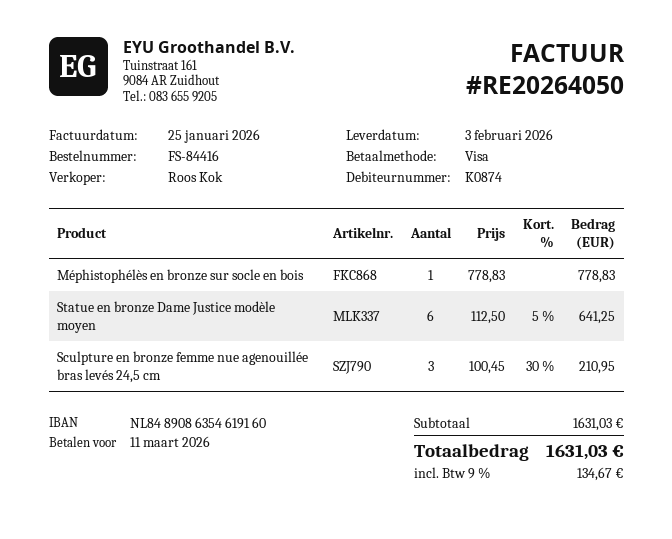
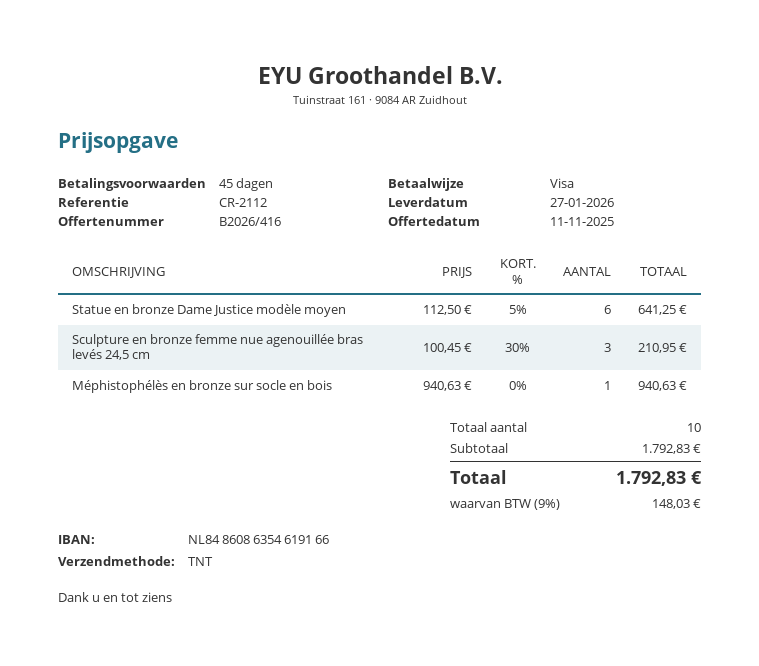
delivery date: 2026-02-03 -> 2026-01-27
bank account: NL8489086354619160 -> NL8486086354619166
Méphistophélès en bronze sur socle en bois: 1 x 778.83 = 778.83 -> 1 x 940.63 = 940.63
subtotal: 1631.03 -> 1792.83
tax: 9% = 134.67 -> 9% = 148.03
total: 1631.03 -> 1792.83

